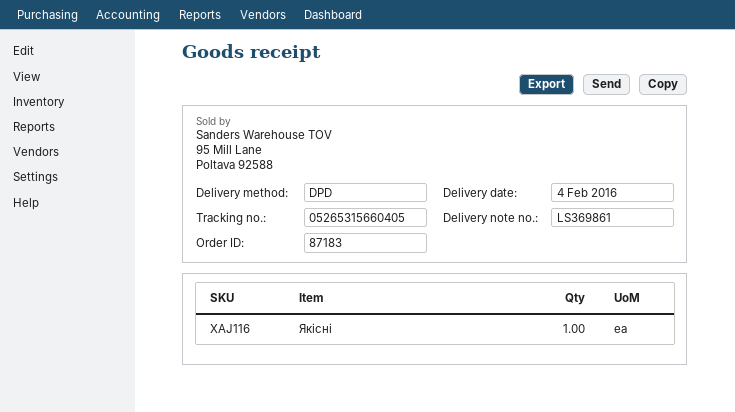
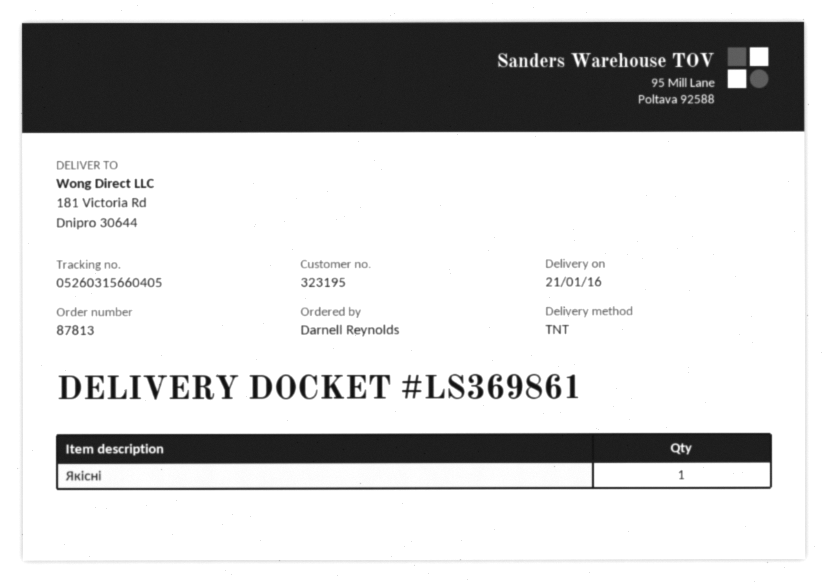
order number: 87183 -> 87813
delivery date: 2016-02-04 -> 2016-01-21
shipping method: DPD -> TNT
tracking number: 05265315660405 -> 05260315660405

